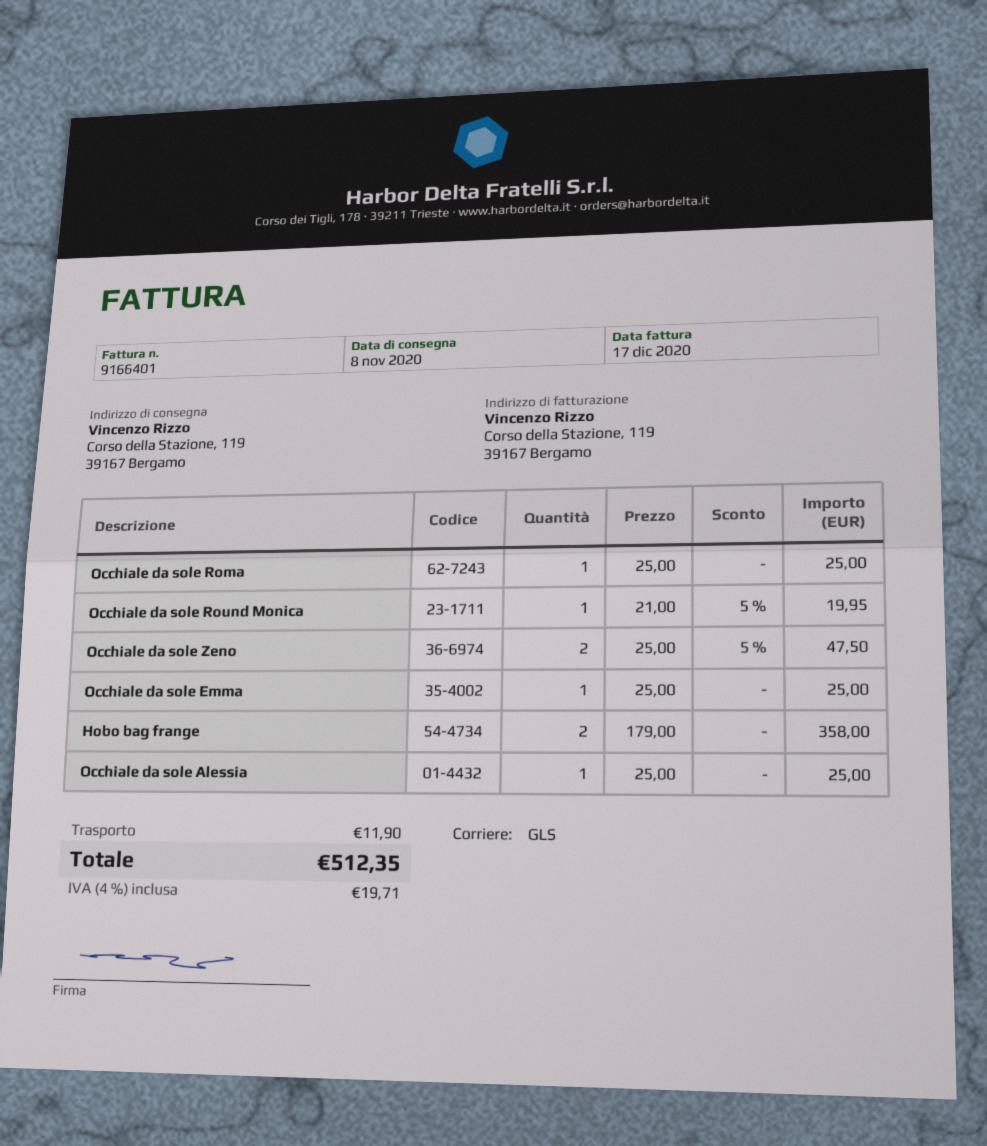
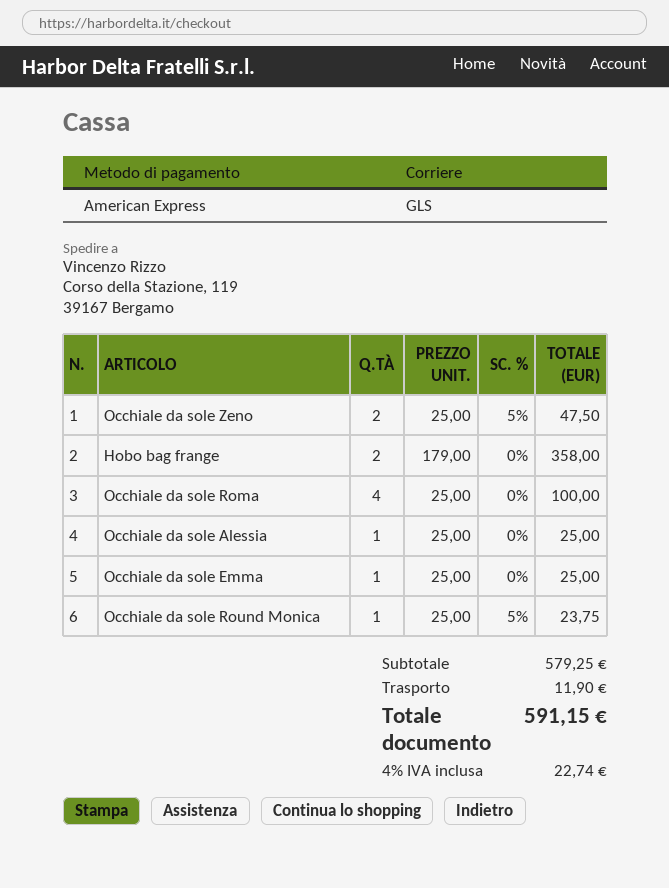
Occhiale da sole Roma: 1 x 25.00 = 25.00 -> 4 x 25.00 = 100.00
Occhiale da sole Round Monica: 1 x 21.00 - 5% = 19.95 -> 1 x 25.00 - 5% = 23.75
tax: 4% = 19.71 -> 4% = 22.74
total: 512.35 -> 591.15

